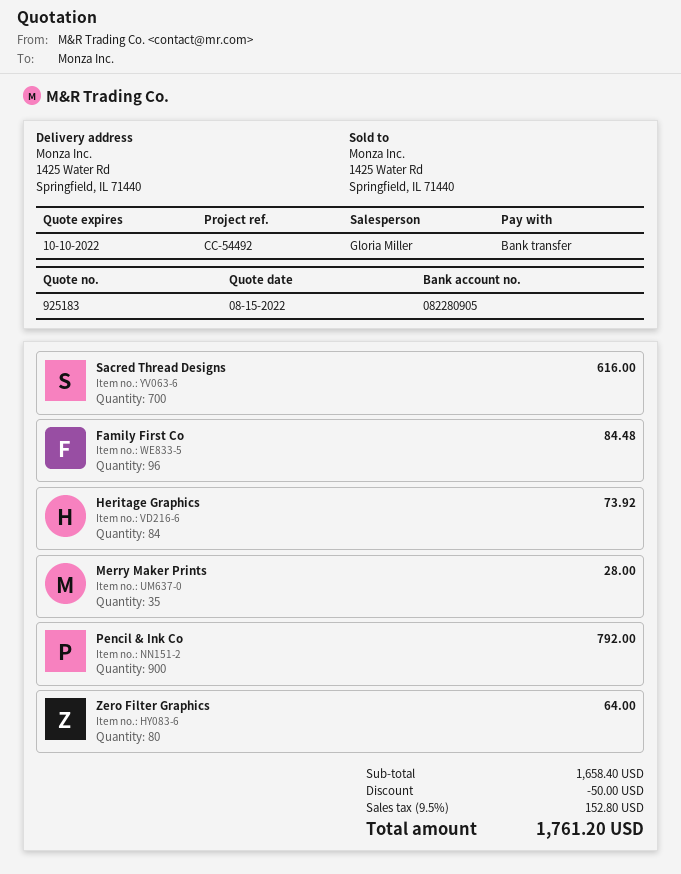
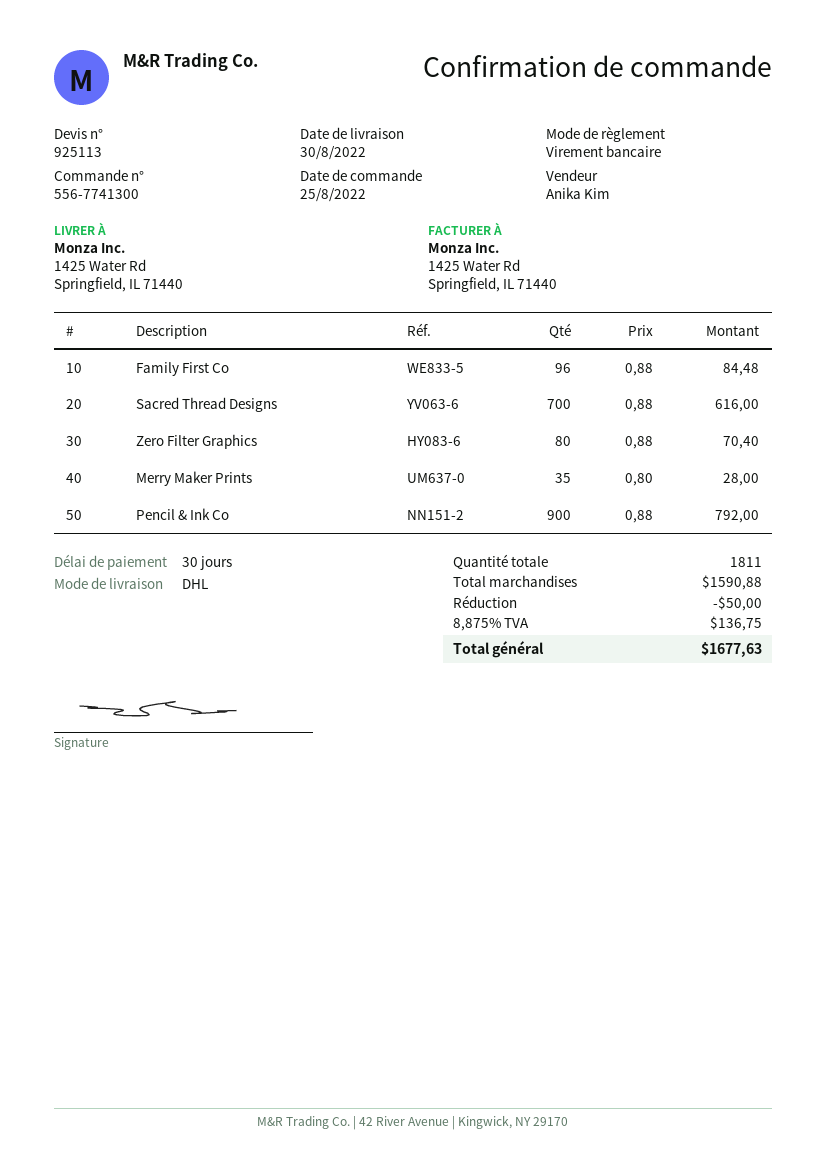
quote number: 925183 -> 925113
sales rep: Gloria Miller -> Anika Kim
Heritage Graphics: 84 for 73.92 -> none
Zero Filter Graphics: 80 for 64.00 -> 80 for 70.40
subtotal: 1658.40 -> 1590.88
tax: 9.5% = 152.80 -> 8.875% = 136.75
total: 1761.20 -> 1677.63

